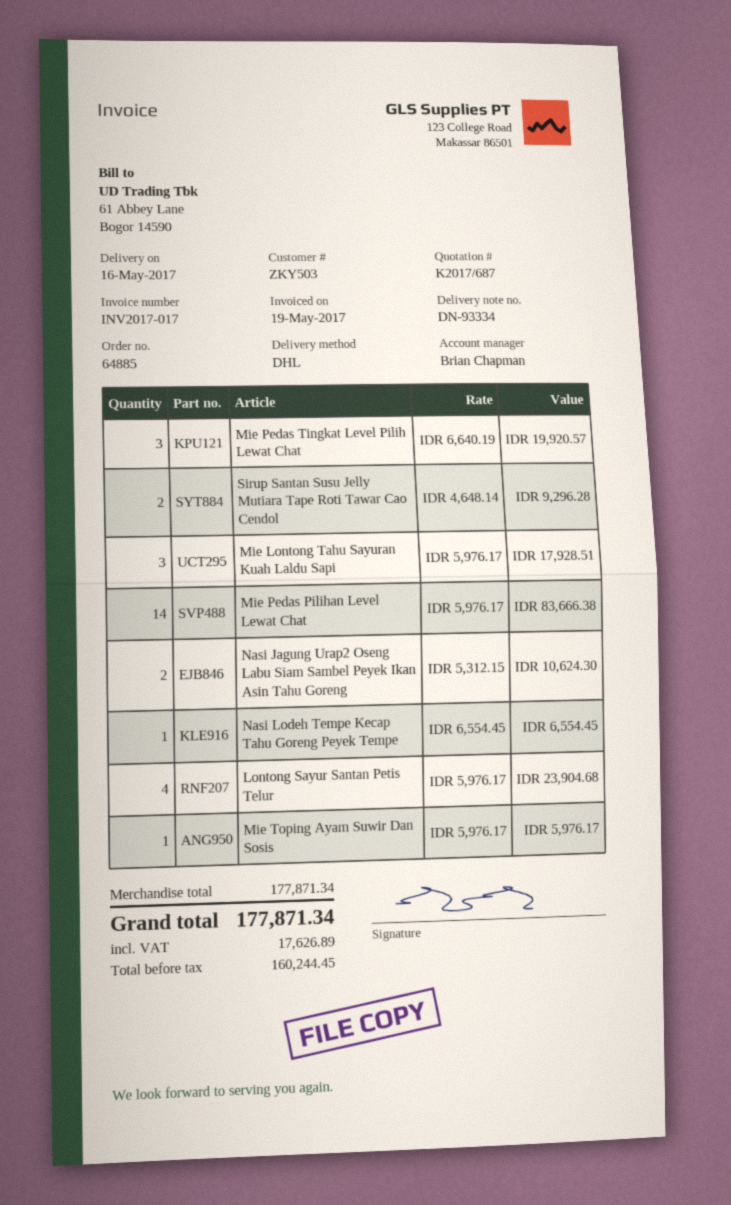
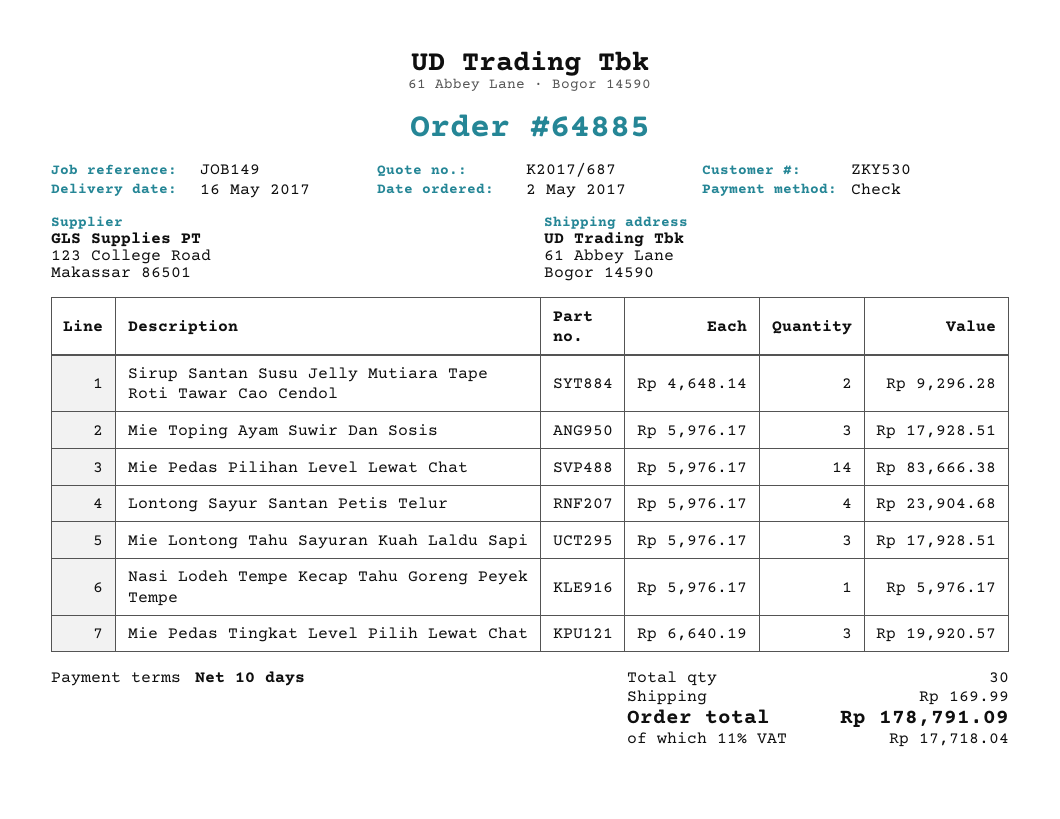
customer number: ZKY503 -> ZKY530
Nasi Jagung Urap2 Oseng Labu Siam Sambel Peyek Ikan Asin Tahu Goreng: 2 x 5312.15 = 10624.30 -> none
Nasi Lodeh Tempe Kecap Tahu Goreng Peyek Tempe: 1 x 6554.45 = 6554.45 -> 1 x 5976.17 = 5976.17
Mie Toping Ayam Suwir Dan Sosis: 1 x 5976.17 = 5976.17 -> 3 x 5976.17 = 17928.51
shipping: none -> 169.99
tax: 17626.89 -> 17718.04
total: 177871.34 -> 178791.09

